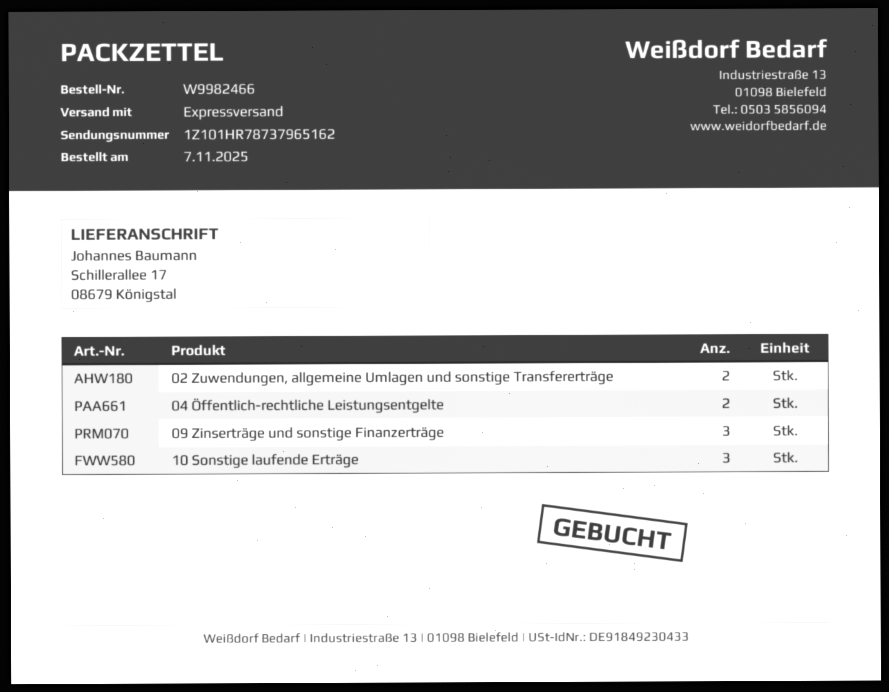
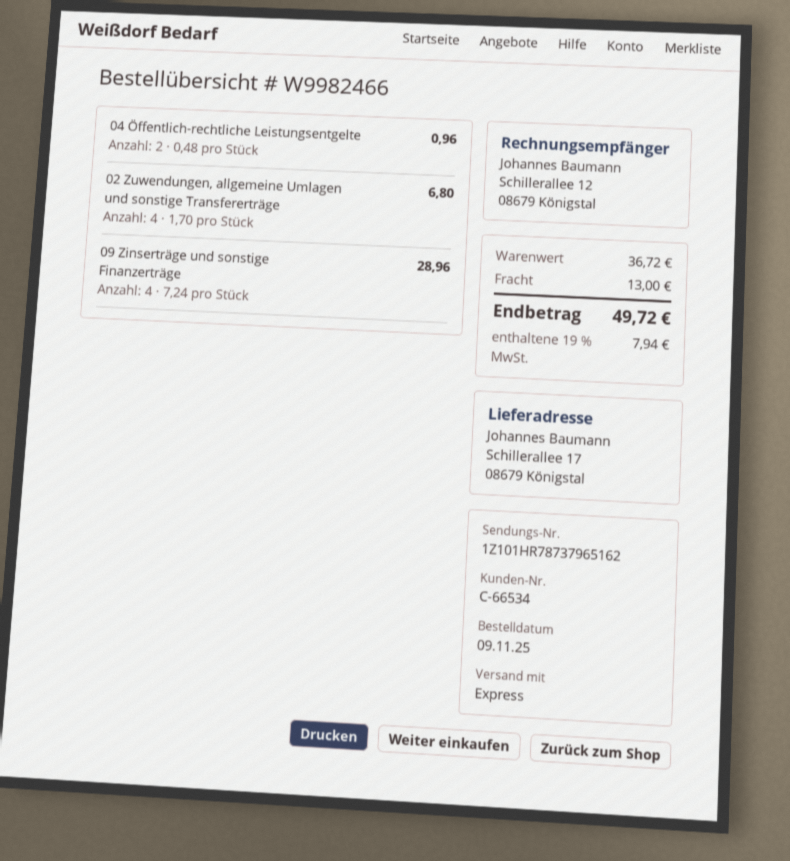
order date: 2025-11-07 -> 2025-11-09
02 Zuwendungen, allgemeine Umlagen und sonstige Transfererträge: 2 -> 4
09 Zinserträge und sonstige Finanzerträge: 3 -> 4
10 Sonstige laufende Erträge: 3 -> none

